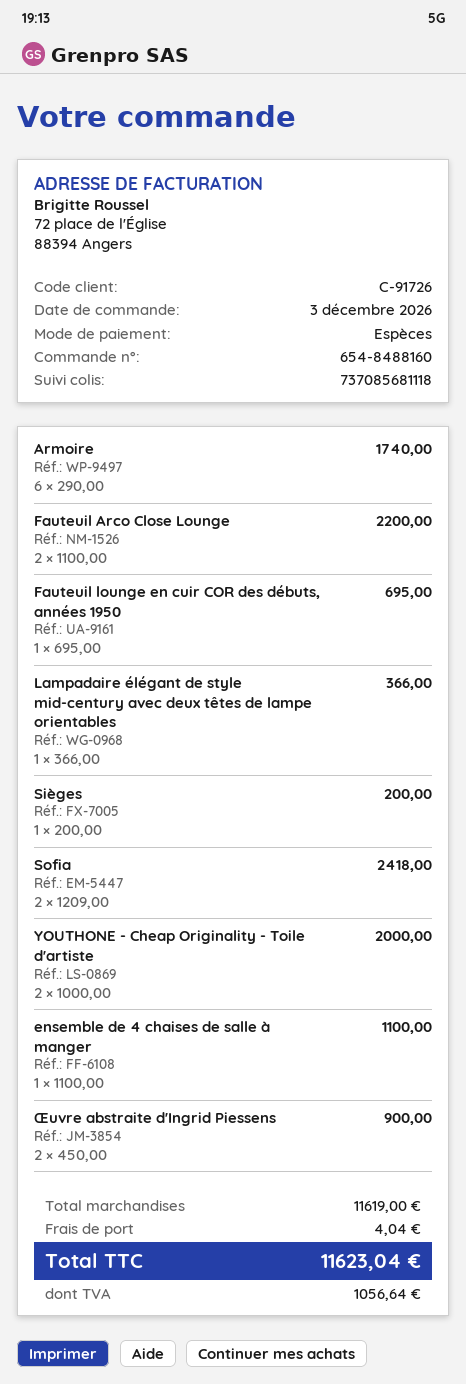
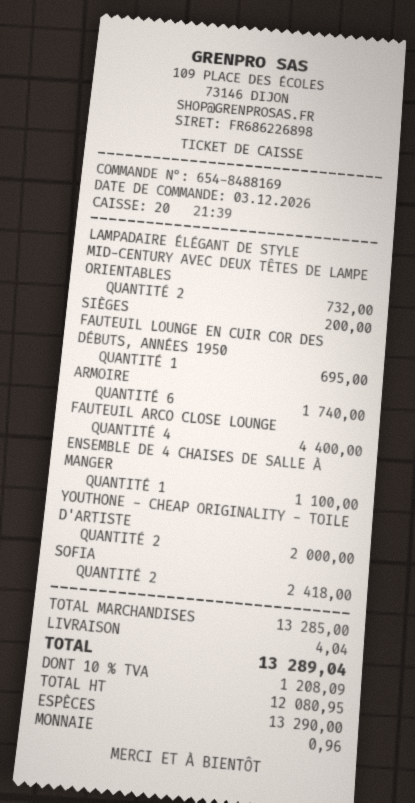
order number: 654-8488160 -> 654-8488169
Fauteuil Arco Close Lounge: 2 for 2200.00 -> 4 for 4400.00
Lampadaire élégant de style mid-century avec deux têtes de lampe orientables: 1 for 366.00 -> 2 for 732.00
Œuvre abstraite d'Ingrid Piessens: 2 for 900.00 -> none
subtotal: 11619.00 -> 13285.00
tax: 1056.64 -> 1208.09
total: 11623.04 -> 13289.04

